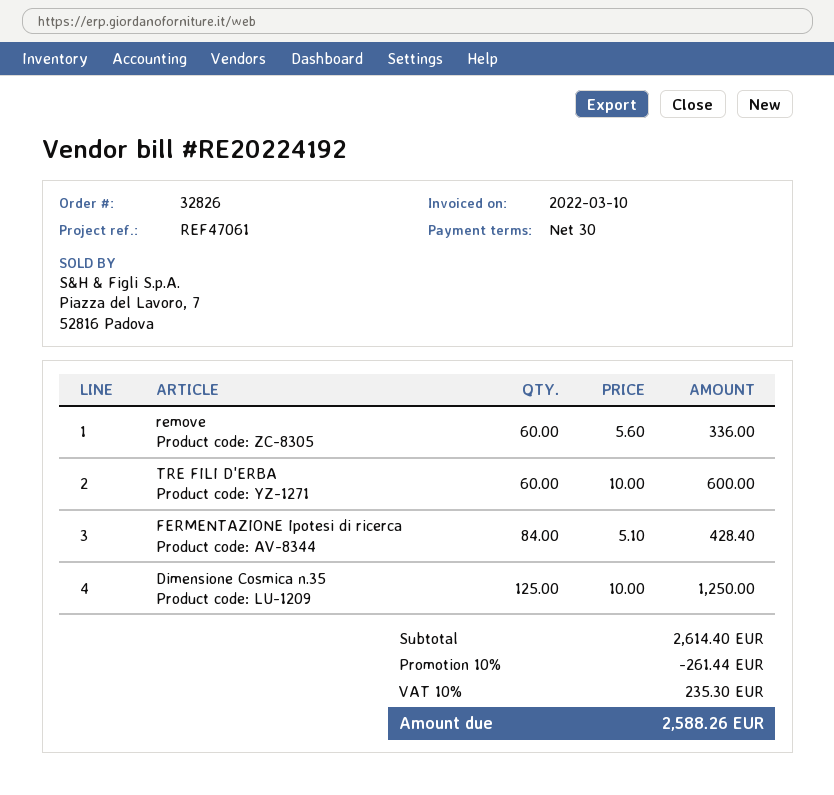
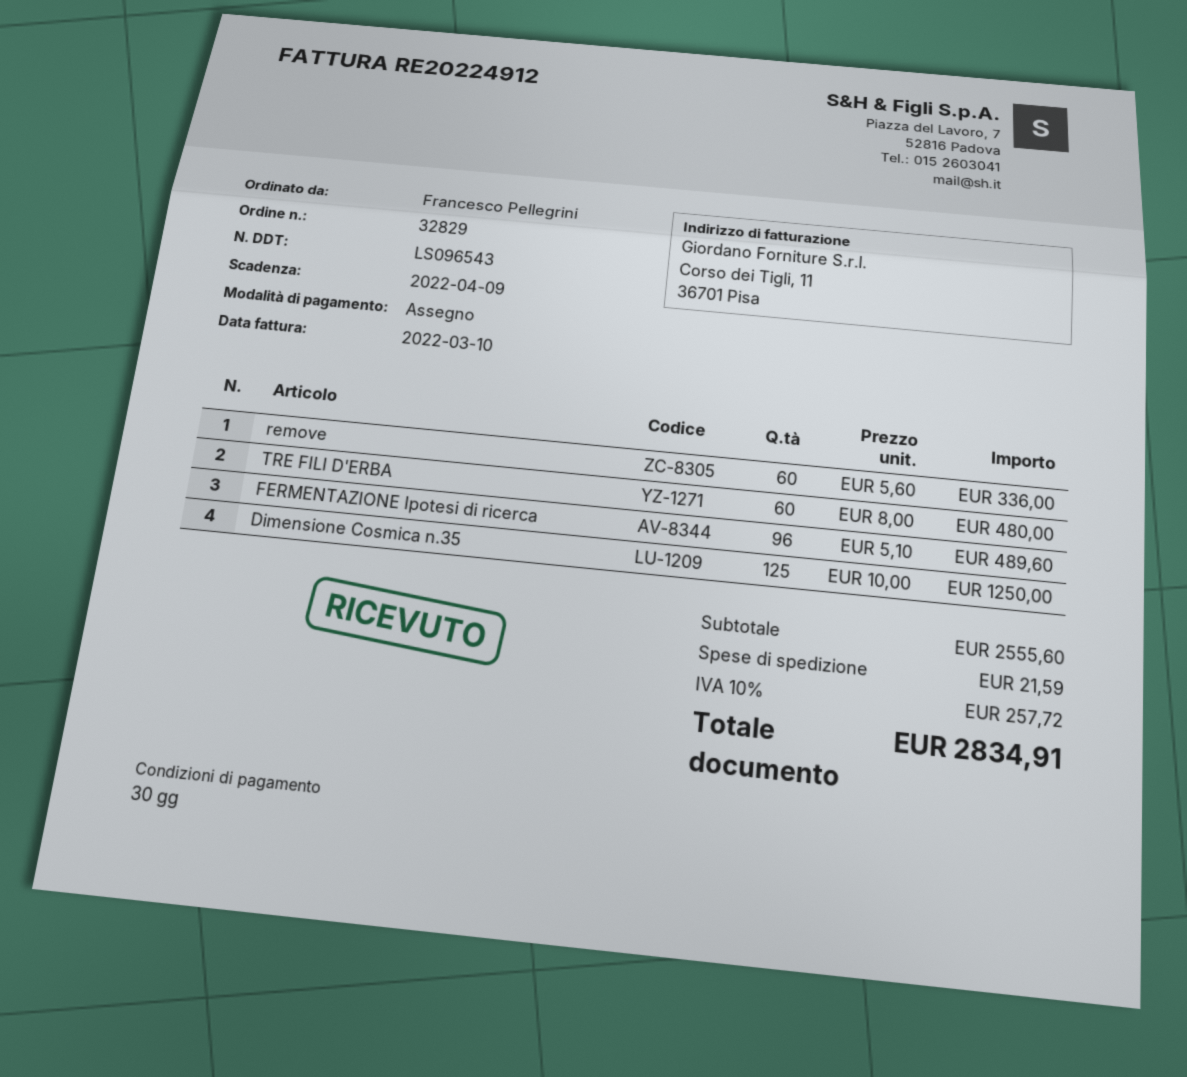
order number: 32826 -> 32829
invoice number: RE20224192 -> RE20224912
TRE FILI D'ERBA: 60 x 10.00 = 600.00 -> 60 x 8.00 = 480.00
FERMENTAZIONE Ipotesi di ricerca: 84 x 5.10 = 428.40 -> 96 x 5.10 = 489.60
subtotal: 2614.40 -> 2555.60
discount: 10% = 261.44 -> none
shipping: none -> 21.59
tax: 10% = 235.30 -> 10% = 257.72
total: 2588.26 -> 2834.91

